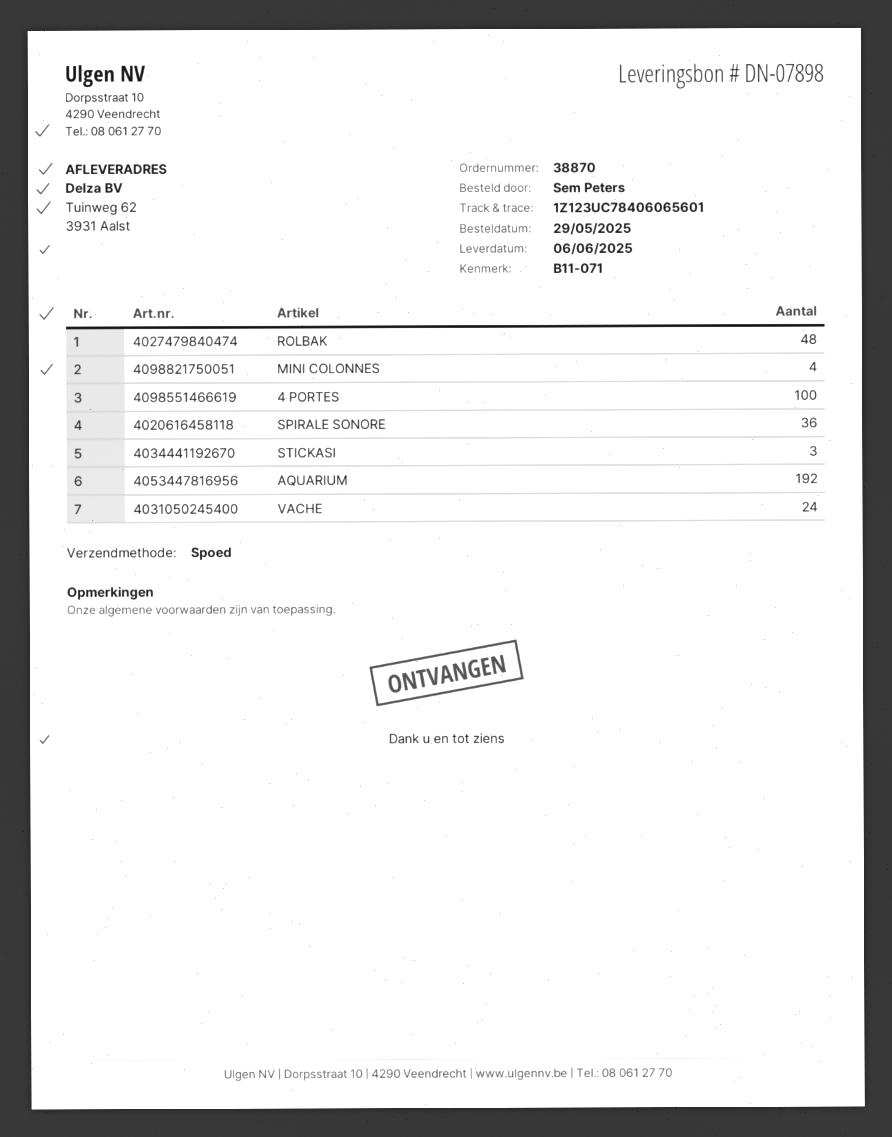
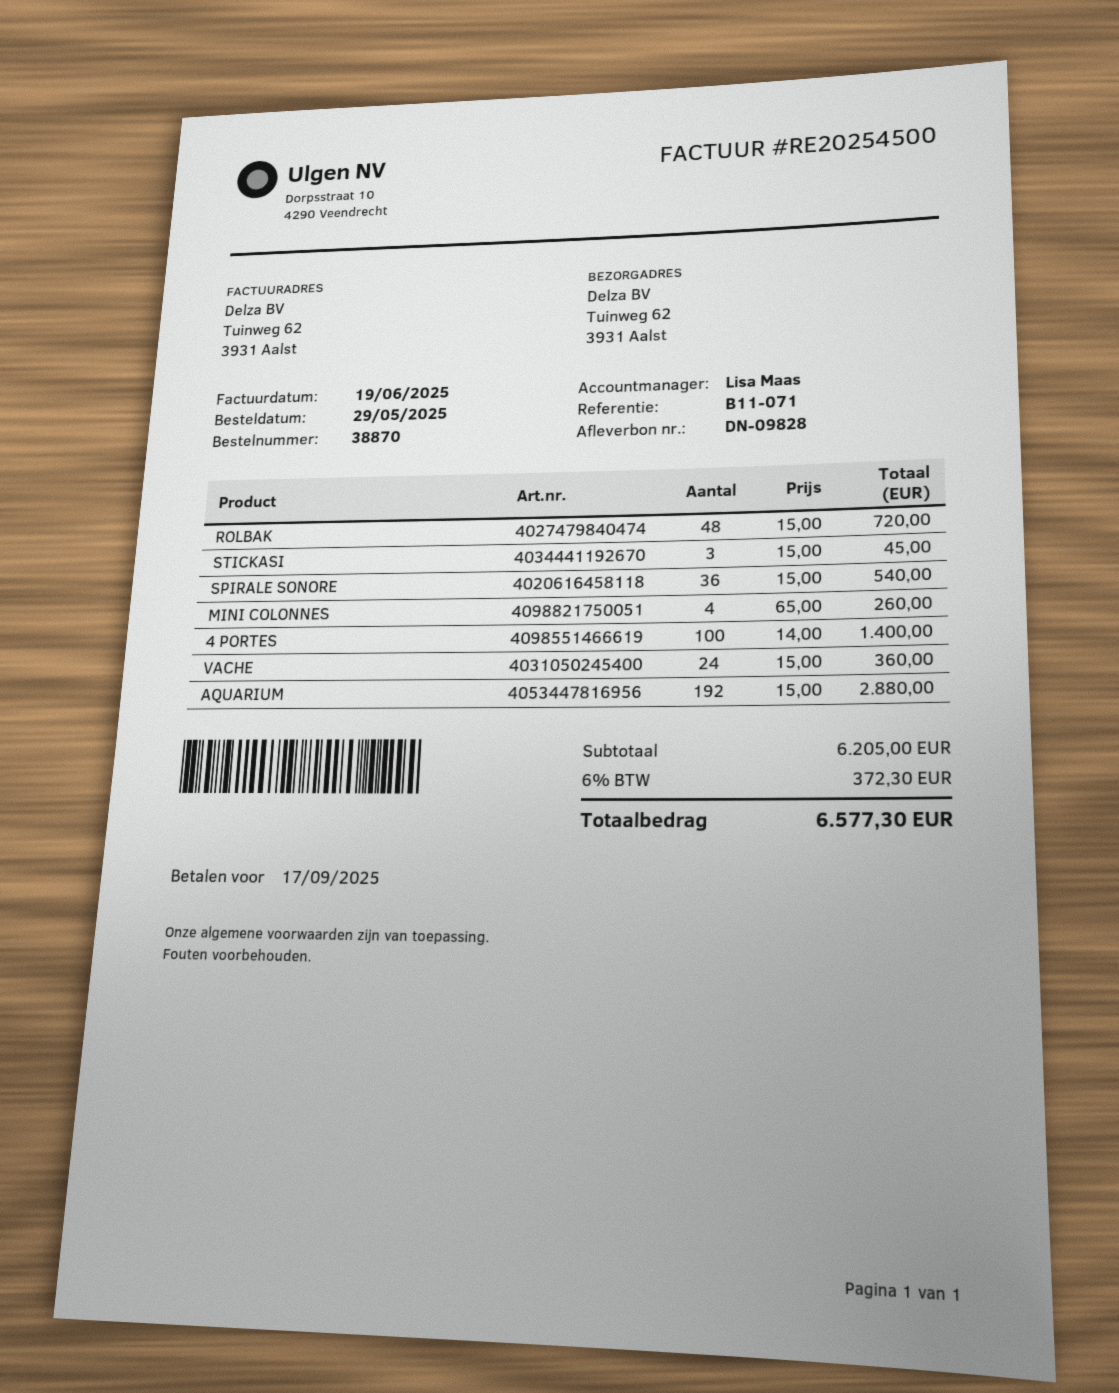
delivery note number: DN-07898 -> DN-09828

